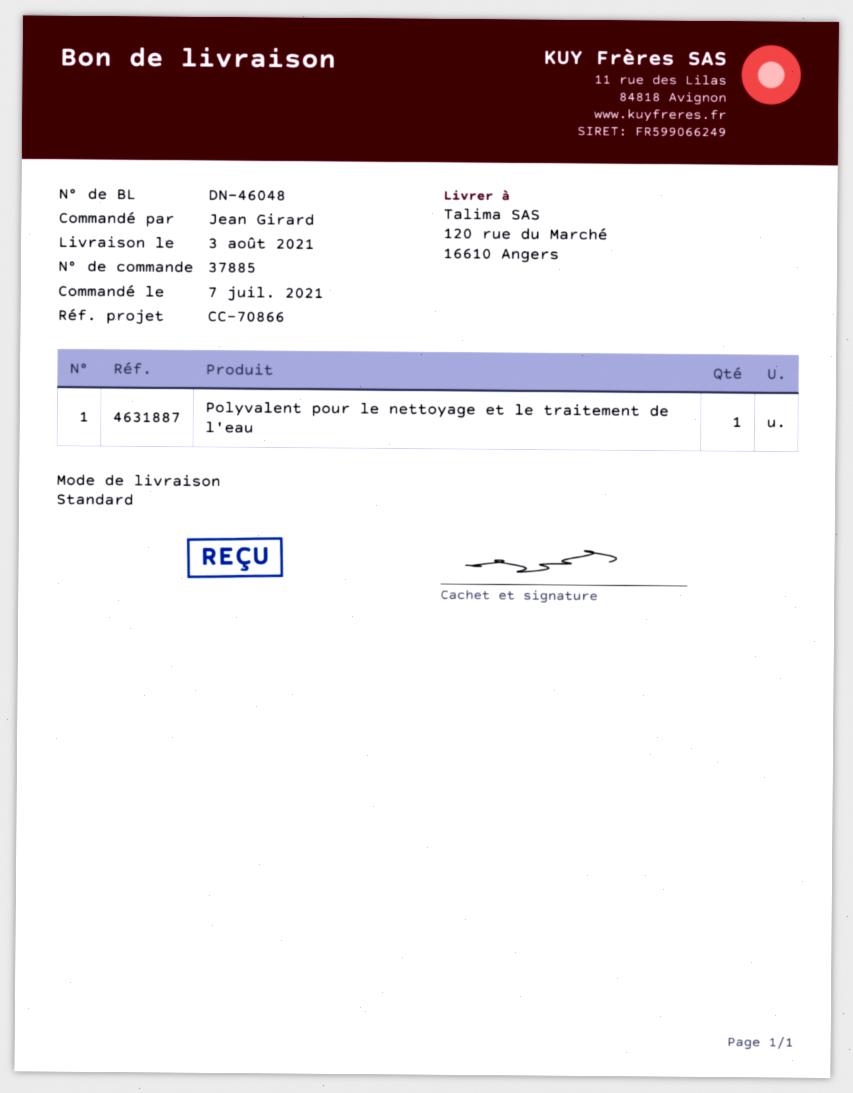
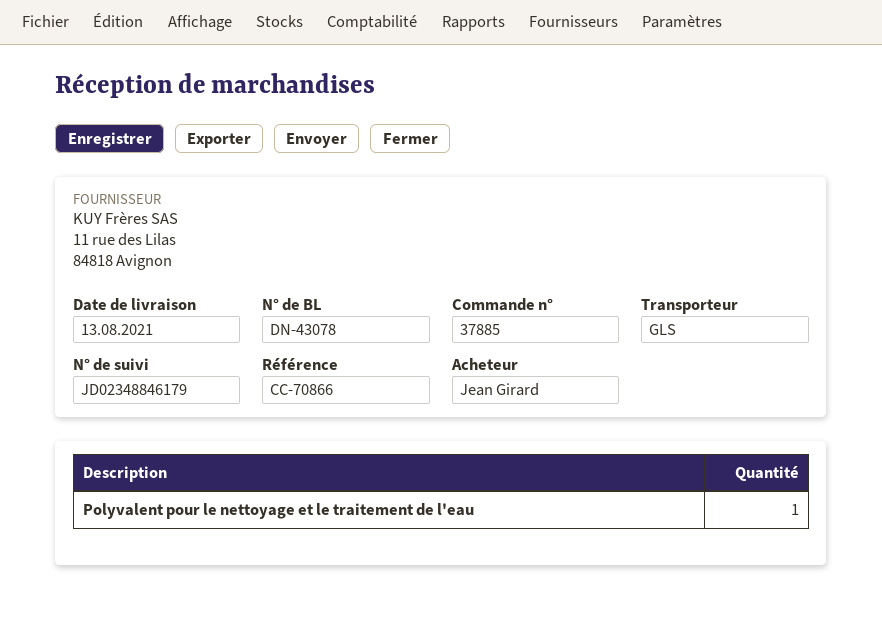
delivery note number: DN-46048 -> DN-43078
delivery date: 2021-08-03 -> 2021-08-13
shipping method: standard -> GLS

